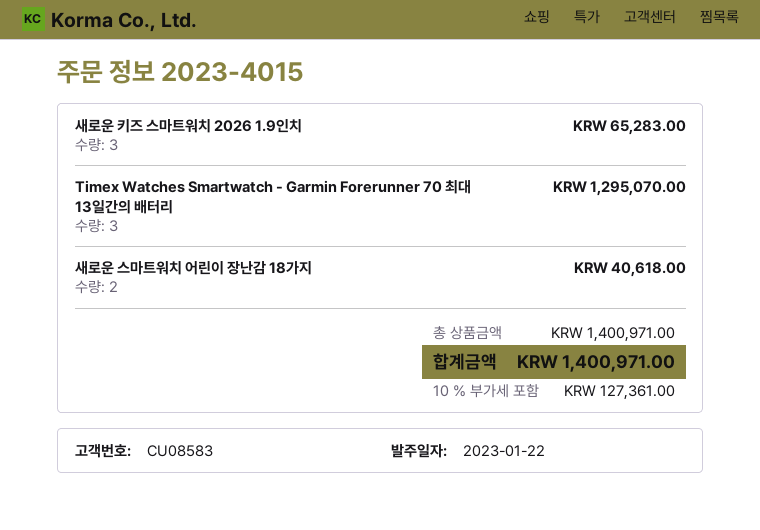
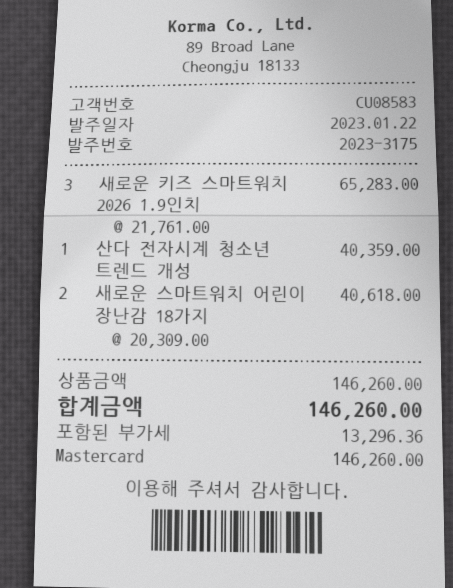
order number: 2023-4015 -> 2023-3175
Timex Watches Smartwatch - Garmin Forerunner 70 최대 13일간의 배터리: 3 for 1295070.00 -> none
산다 전자시계 청소년 트렌드 개성: none -> 1 for 40359.00
subtotal: 1400971.00 -> 146260.00
tax: 127361.00 -> 13296.36
total: 1400971.00 -> 146260.00

